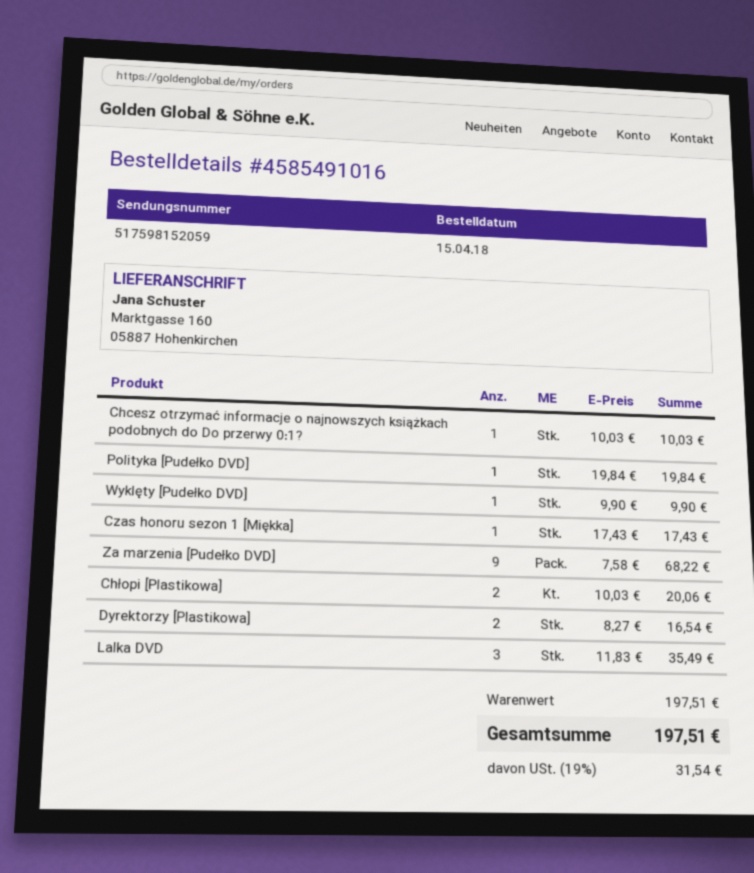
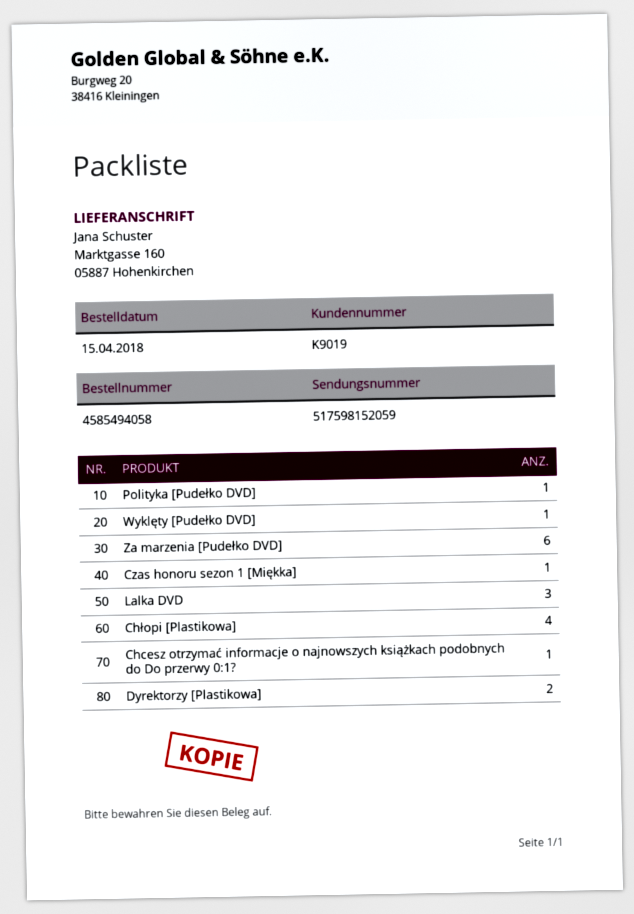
order number: 4585491016 -> 4585494058
Za marzenia [Pudełko DVD]: 9 -> 6
Chłopi [Plastikowa]: 2 -> 4

